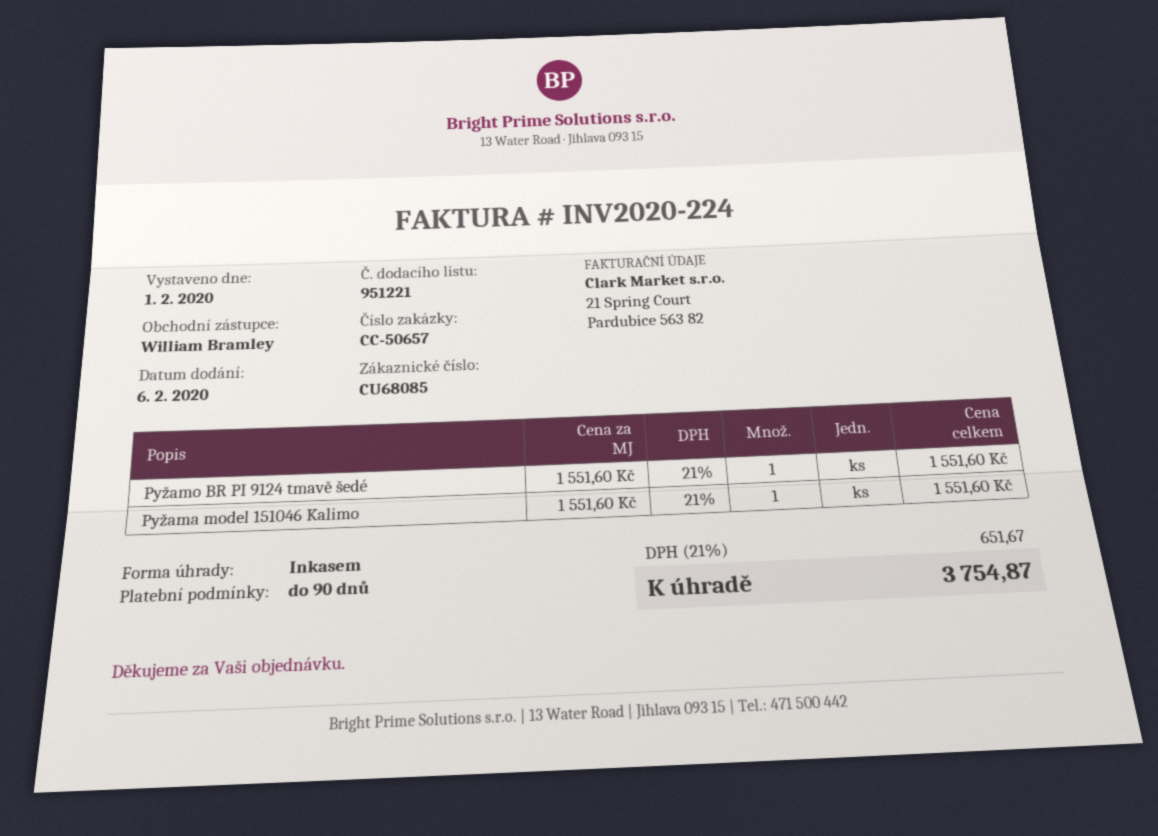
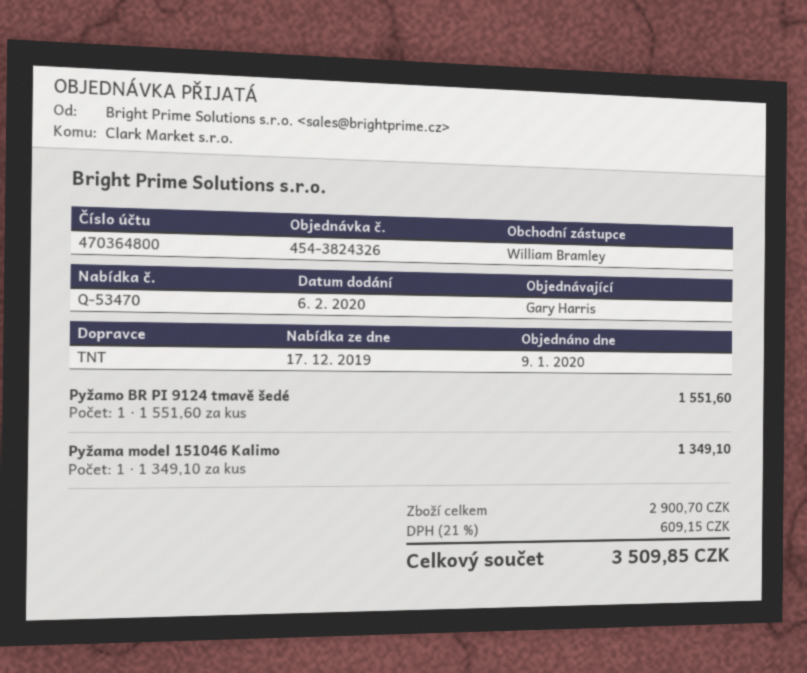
Pyžama model 151046 Kalimo: 1 x 1551.60 = 1551.60 -> 1 x 1349.10 = 1349.10
tax: 21% = 651.67 -> 21% = 609.15
total: 3754.87 -> 3509.85

